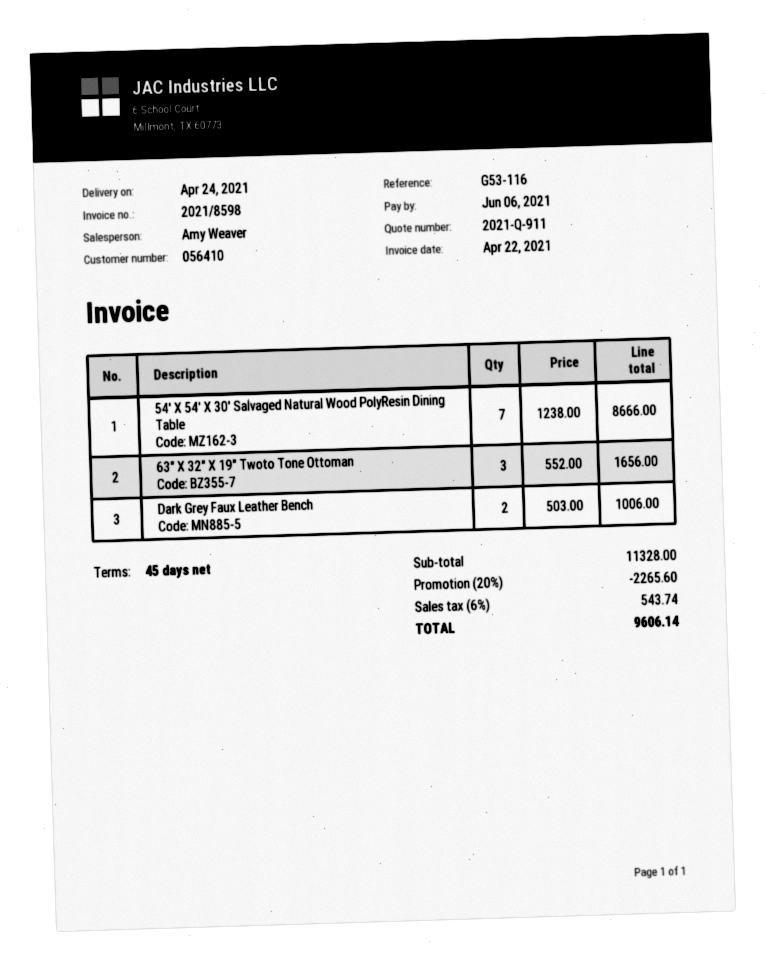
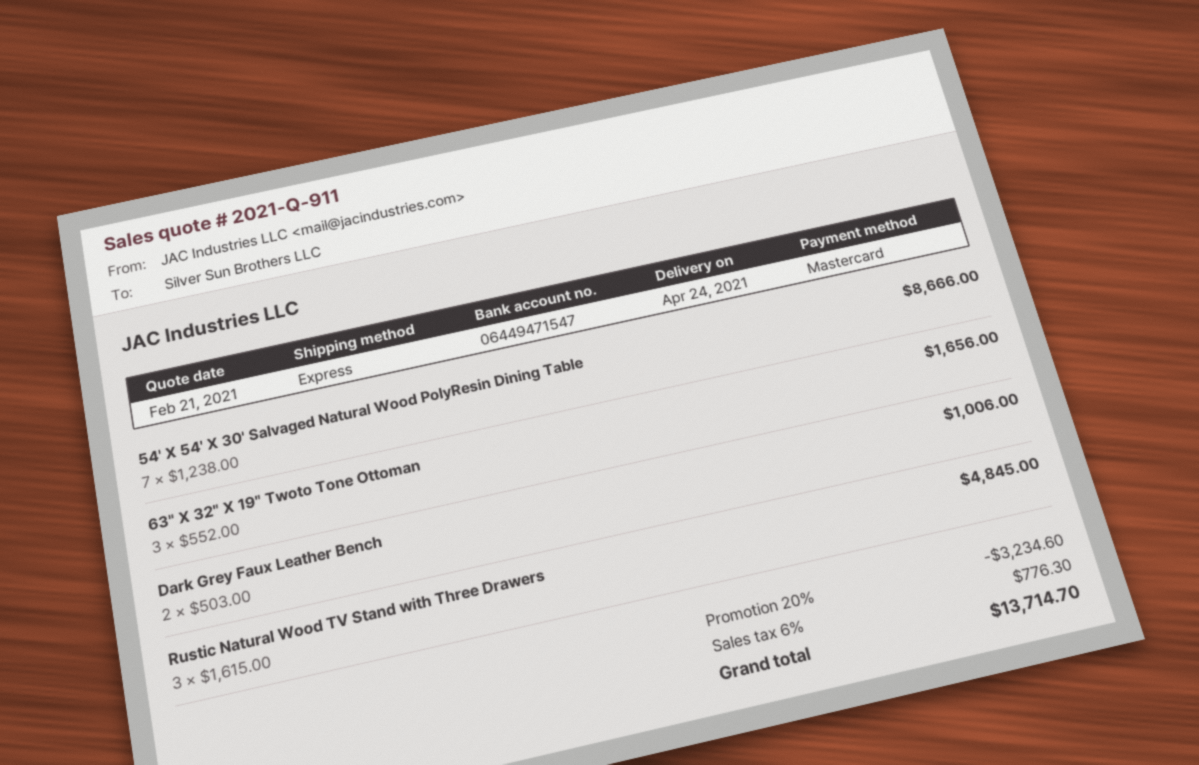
Rustic Natural Wood TV Stand with Three Drawers: none -> 3 x 1615.00 = 4845.00
discount: 20% = 2265.60 -> 20% = 3234.60
tax: 6% = 543.74 -> 6% = 776.30
total: 9606.14 -> 13714.70

